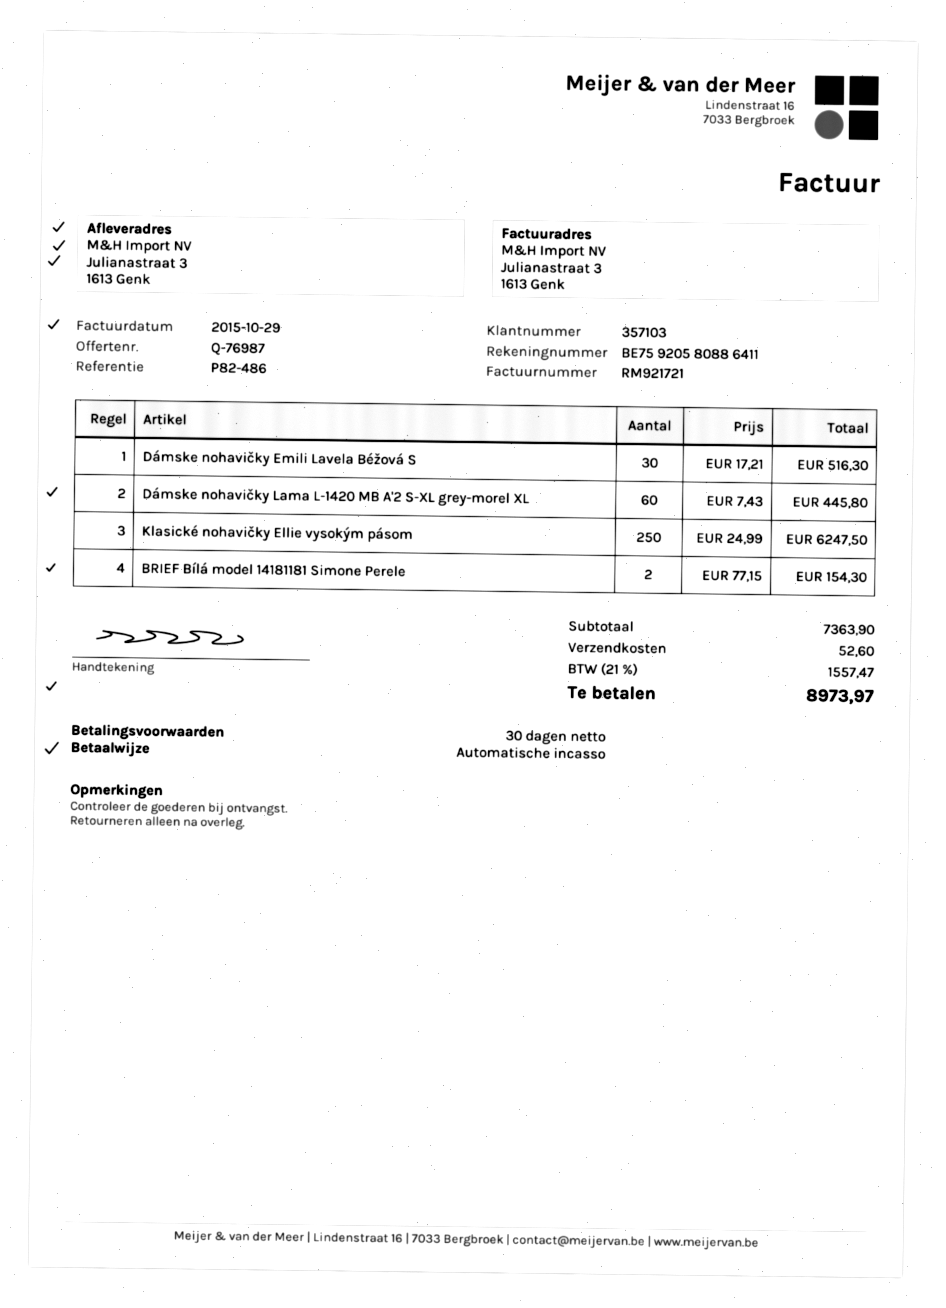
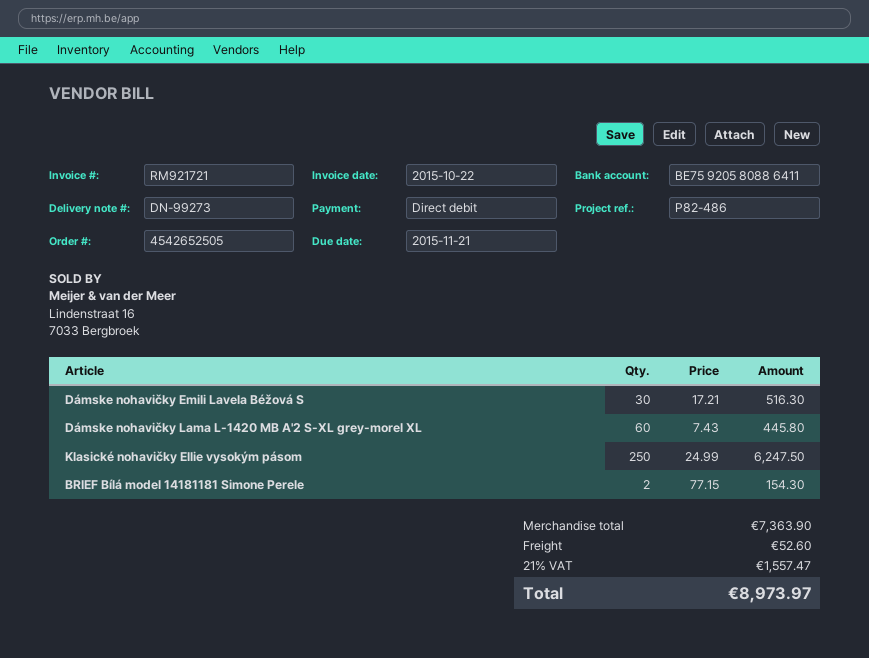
invoice date: 2015-10-29 -> 2015-10-22

